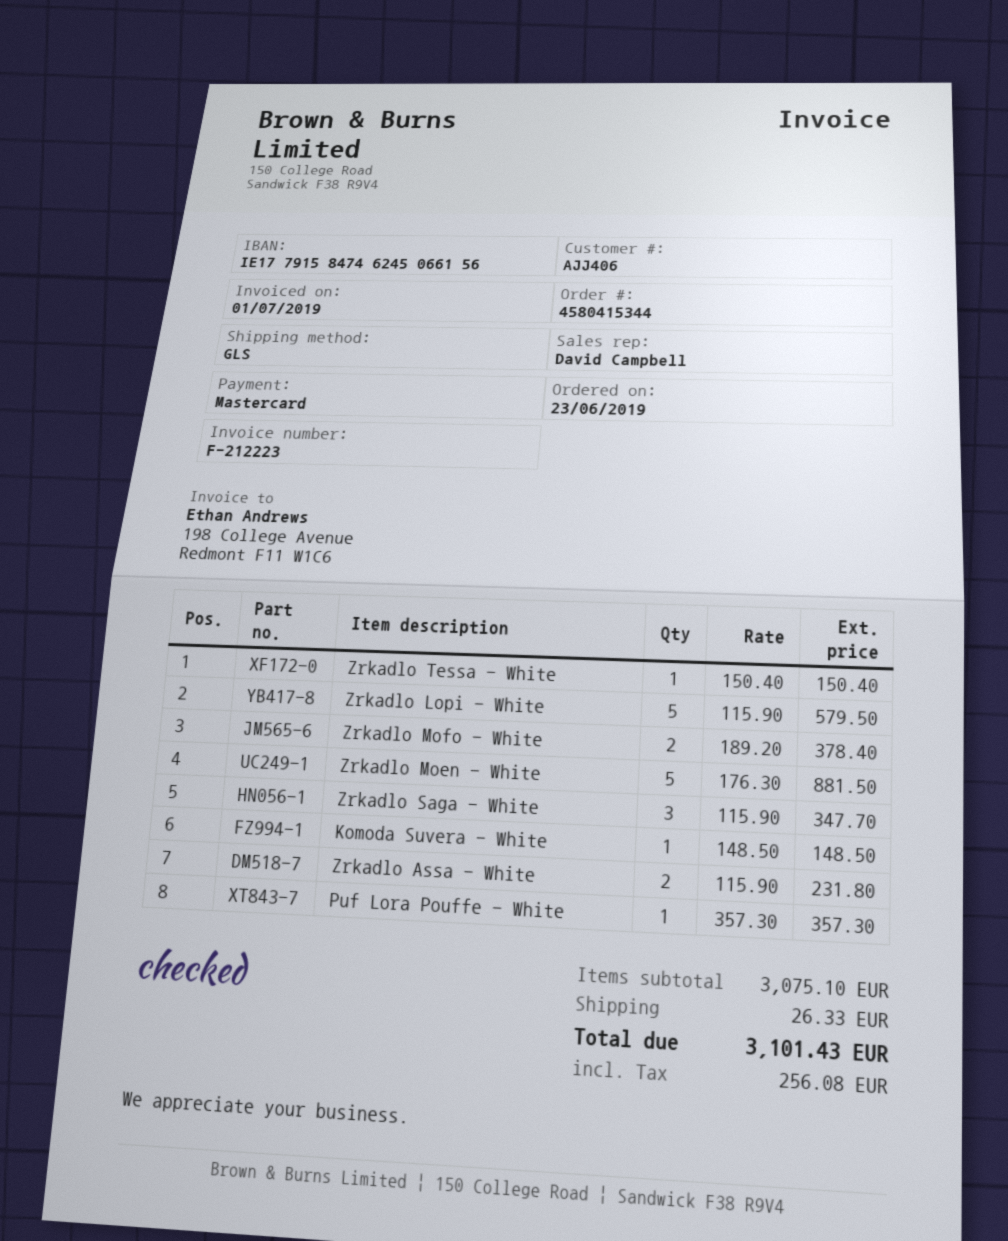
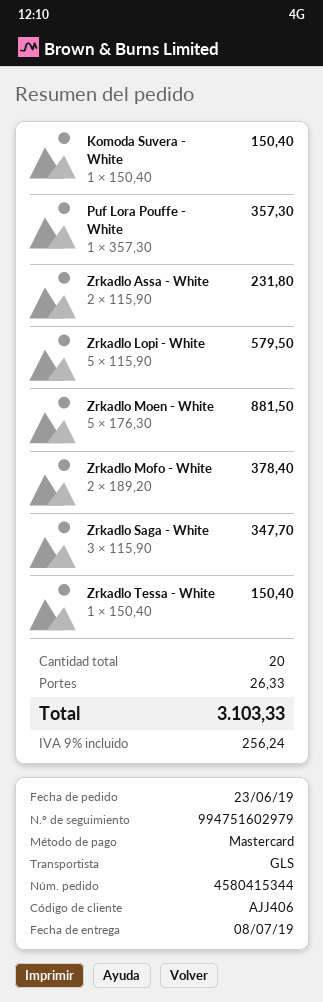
Komoda Suvera - White: 1 x 148.50 = 148.50 -> 1 x 150.40 = 150.40
tax: 256.08 -> 256.24
total: 3101.43 -> 3103.33

